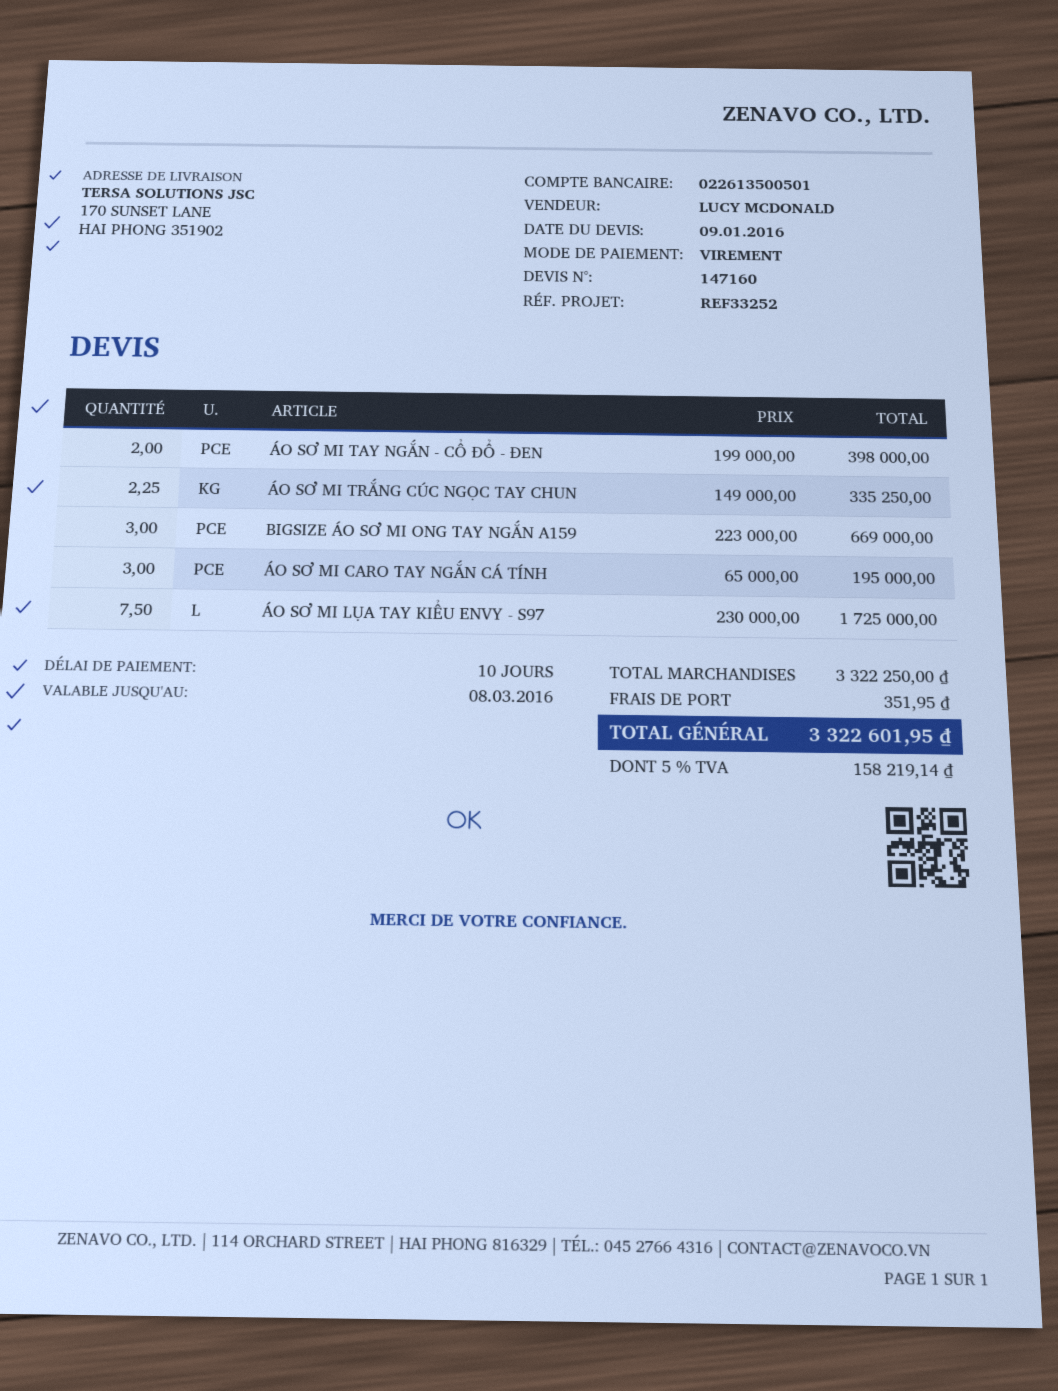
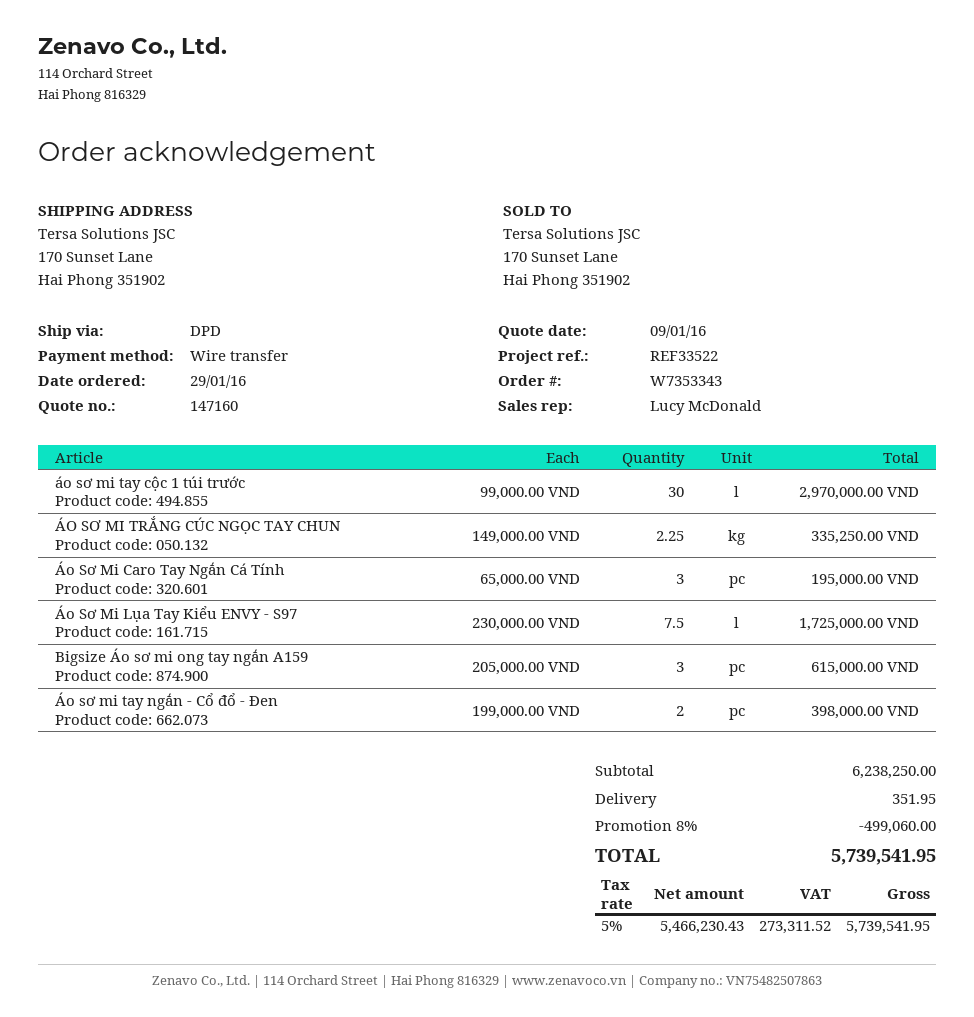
reference: REF33252 -> REF33522
BIGSIZE ÁO SƠ MI ONG TAY NGẮN A159: 3 x 223000.00 = 669000.00 -> 3 x 205000.00 = 615000.00
áo sơ mi tay cộc 1 túi trước: none -> 30 x 99000.00 = 2970000.00
subtotal: 3322250.00 -> 6238250.00
discount: none -> 8% = 499060.00
tax: 5% = 158219.14 -> 5% = 273311.52
total: 3322601.95 -> 5739541.95

